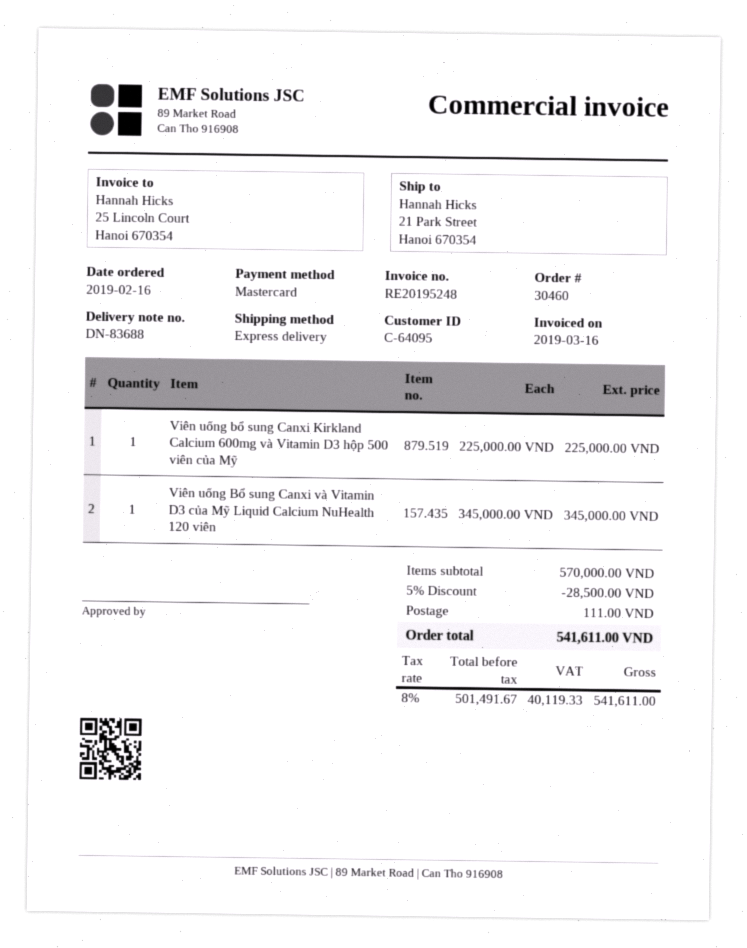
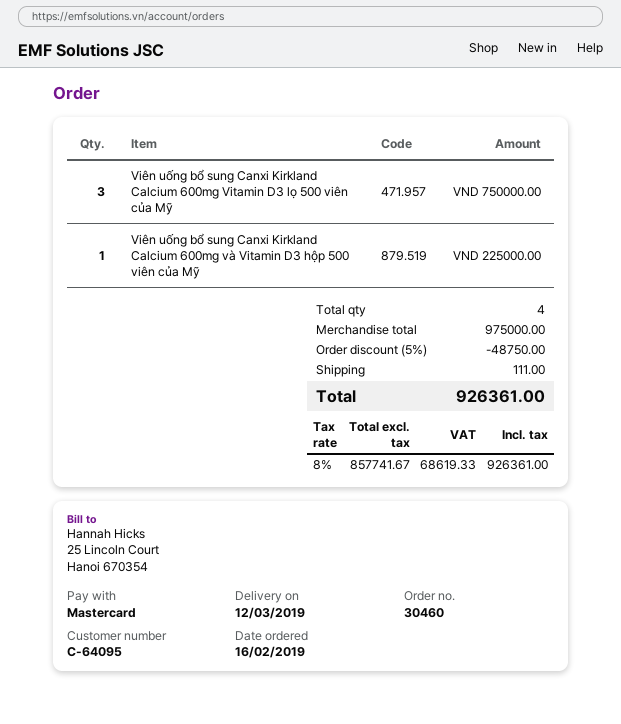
Viên uống Bổ sung Canxi và Vitamin D3 của Mỹ Liquid Calcium NuHealth 120 viên: 1 for 345000.00 -> none
Viên uống bổ sung Canxi Kirkland Calcium 600mg Vitamin D3 lọ 500 viên của Mỹ: none -> 3 for 750000.00
subtotal: 570000.00 -> 975000.00
discount: 5% = 28500.00 -> 5% = 48750.00
net: 501491.67 -> 857741.67
tax: 8% = 40119.33 -> 8% = 68619.33
total: 541611.00 -> 926361.00

